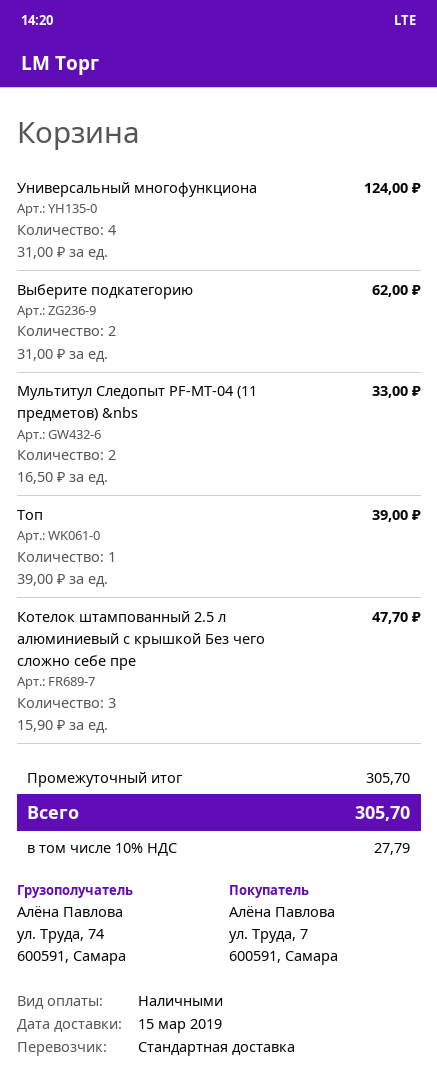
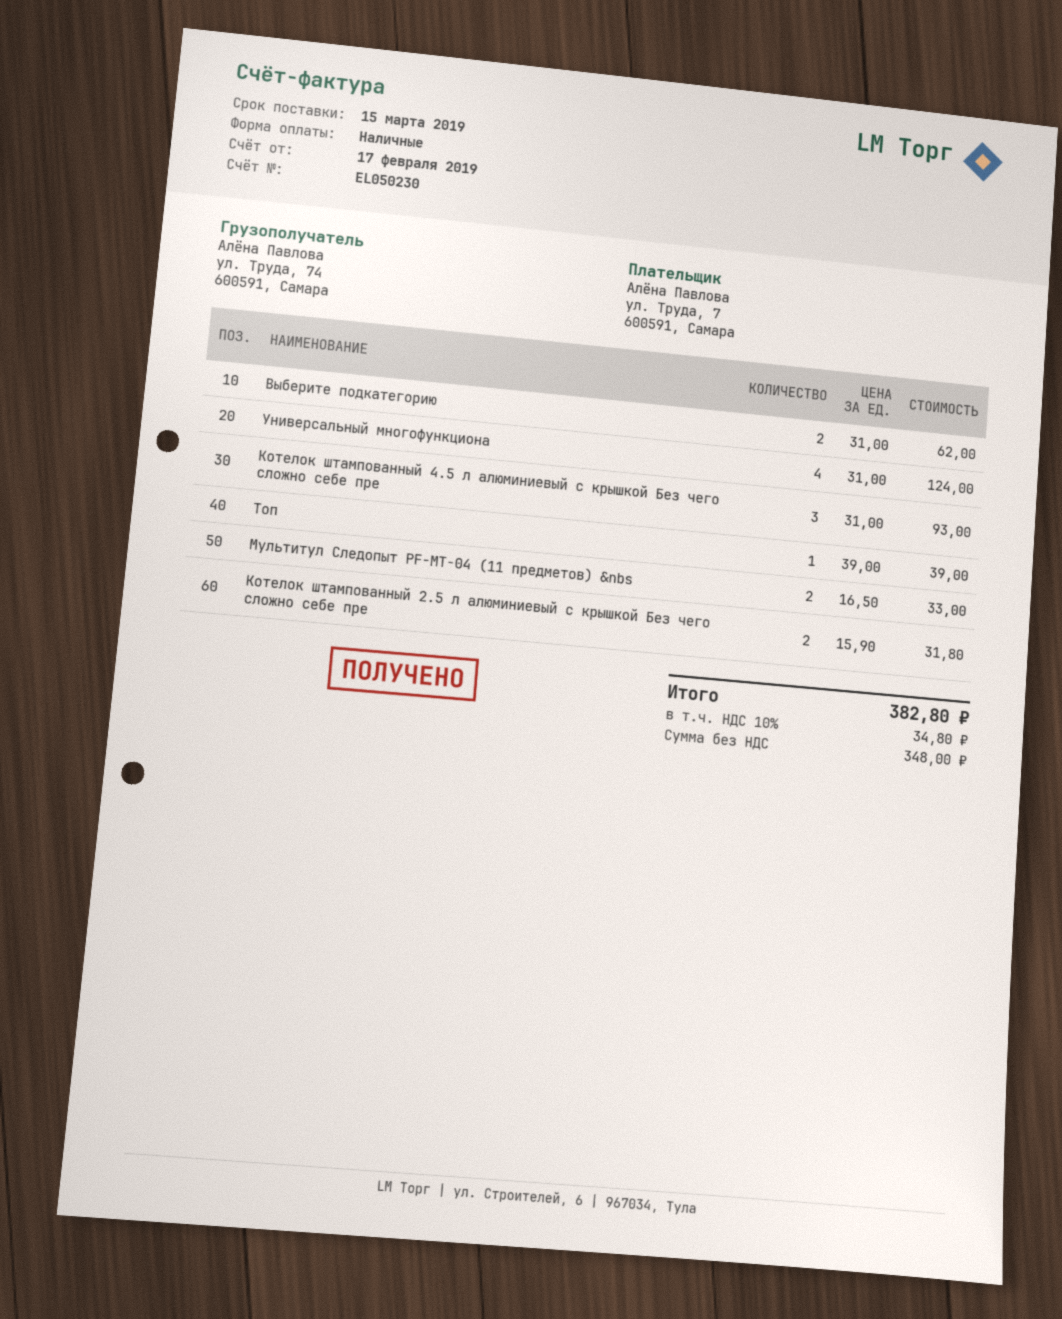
Котелок штампованный 2.5 л алюминиевый с крышкой Без чего сложно себе пре: 3 x 15.90 = 47.70 -> 2 x 15.90 = 31.80
Котелок штампованный 4.5 л алюминиевый с крышкой Без чего сложно себе пре: none -> 3 x 31.00 = 93.00
tax: 10% = 27.79 -> 10% = 34.80
total: 305.70 -> 382.80

